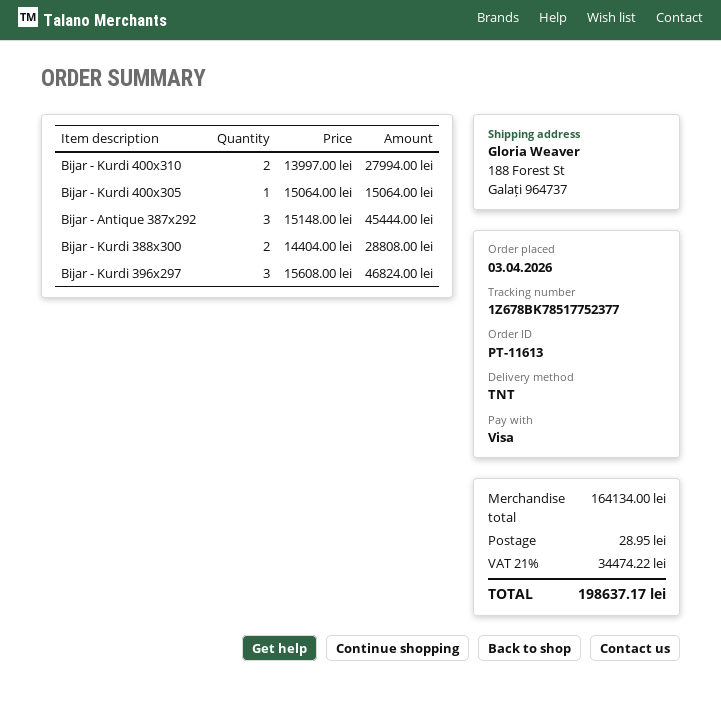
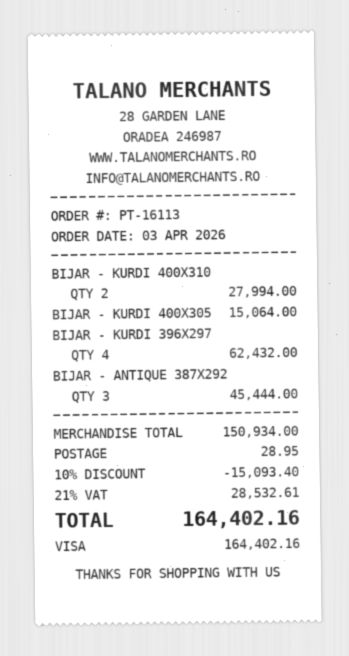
order number: PT-11613 -> PT-16113
Bijar - Kurdi 388x300: 2 for 28808.00 -> none
Bijar - Kurdi 396x297: 3 for 46824.00 -> 4 for 62432.00
subtotal: 164134.00 -> 150934.00
discount: none -> 10% = 15093.40
tax: 21% = 34474.22 -> 21% = 28532.61
total: 198637.17 -> 164402.16

